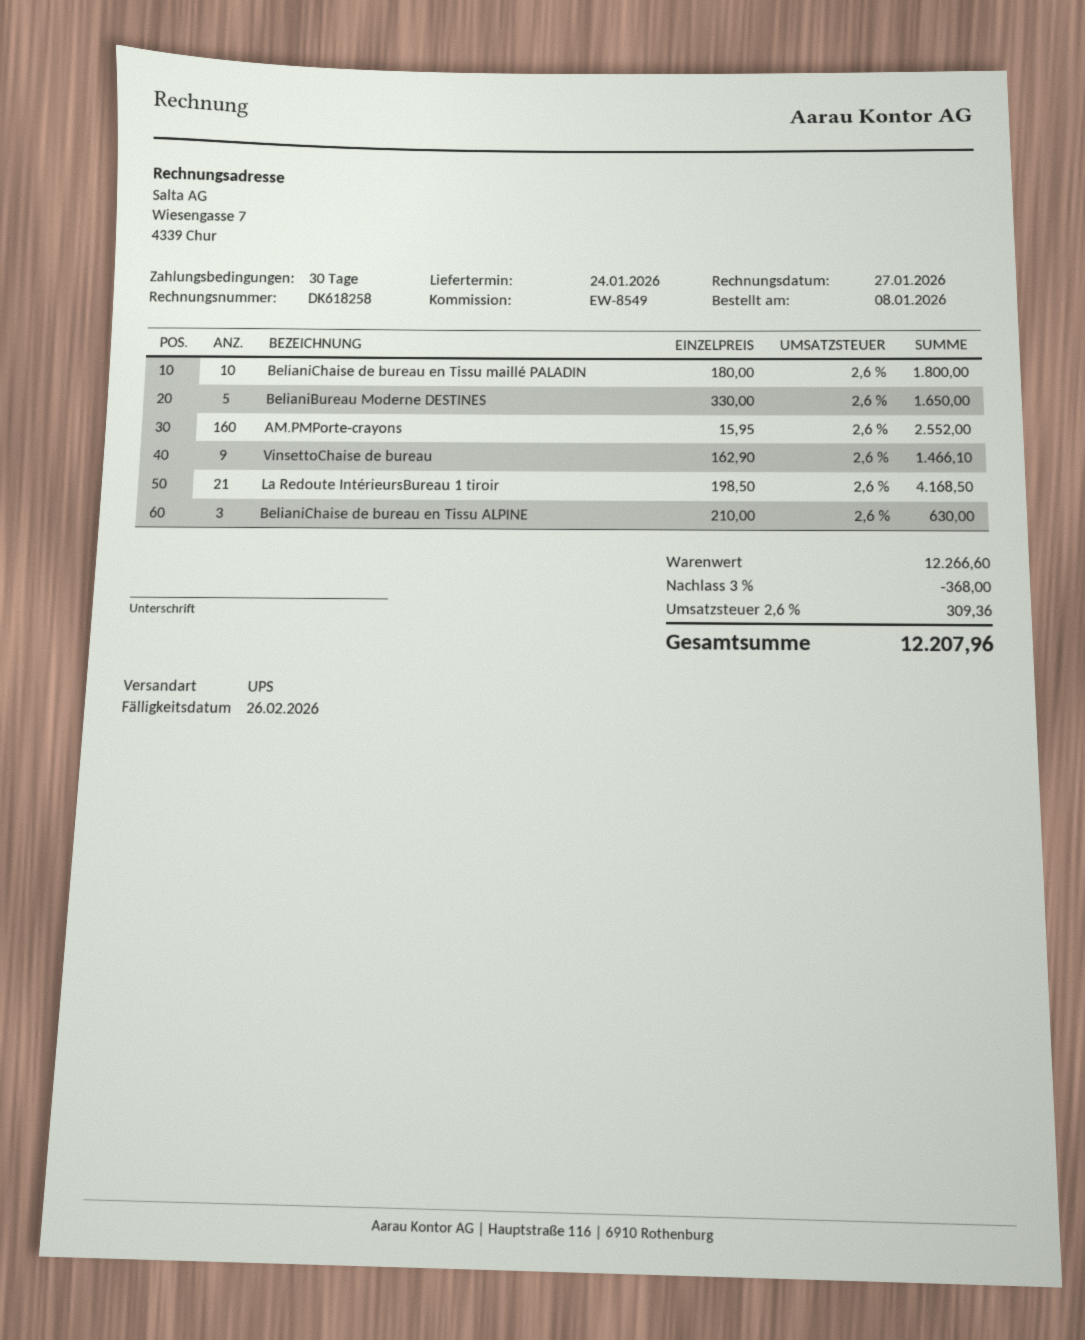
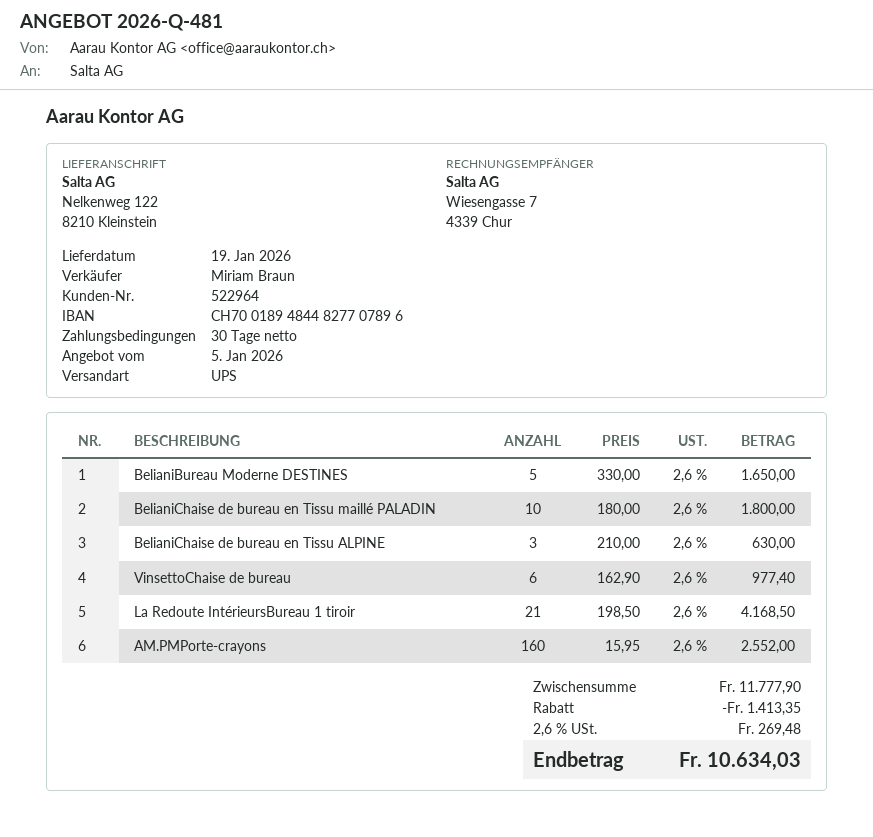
delivery date: 2026-01-24 -> 2026-01-19
VinsettoChaise de bureau: 9 x 162.90 = 1466.10 -> 6 x 162.90 = 977.40
subtotal: 12266.60 -> 11777.90
discount: 368.00 -> 1413.35
tax: 2.6% = 309.36 -> 2.6% = 269.48
total: 12207.96 -> 10634.03

